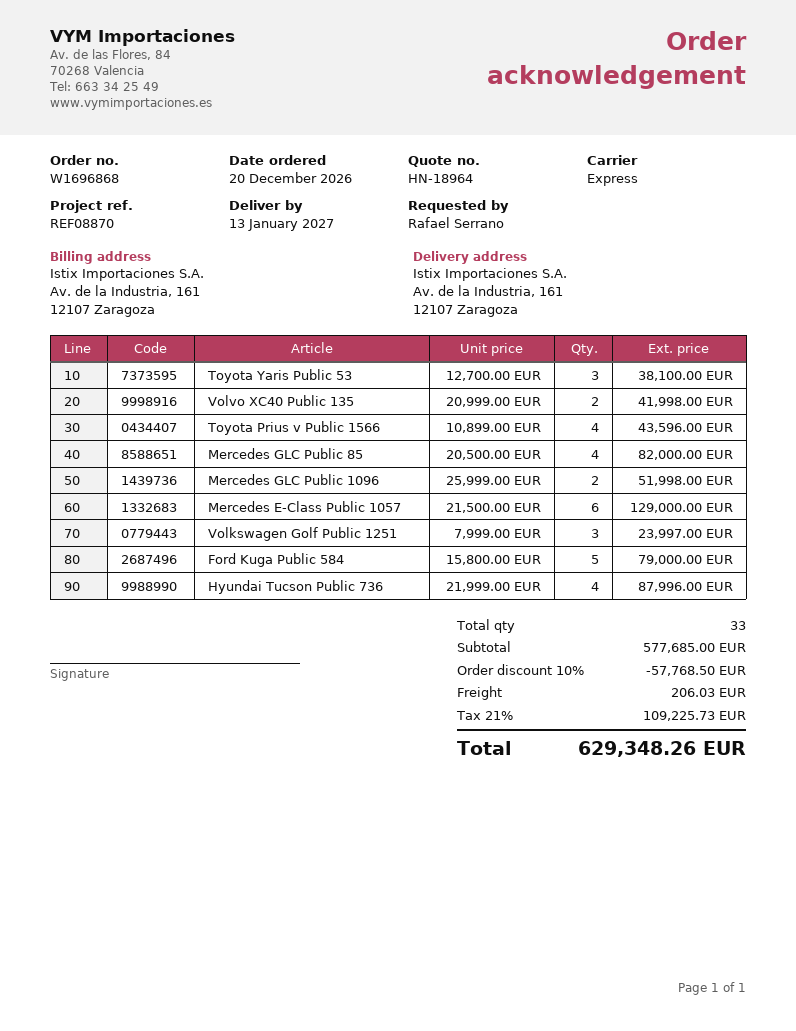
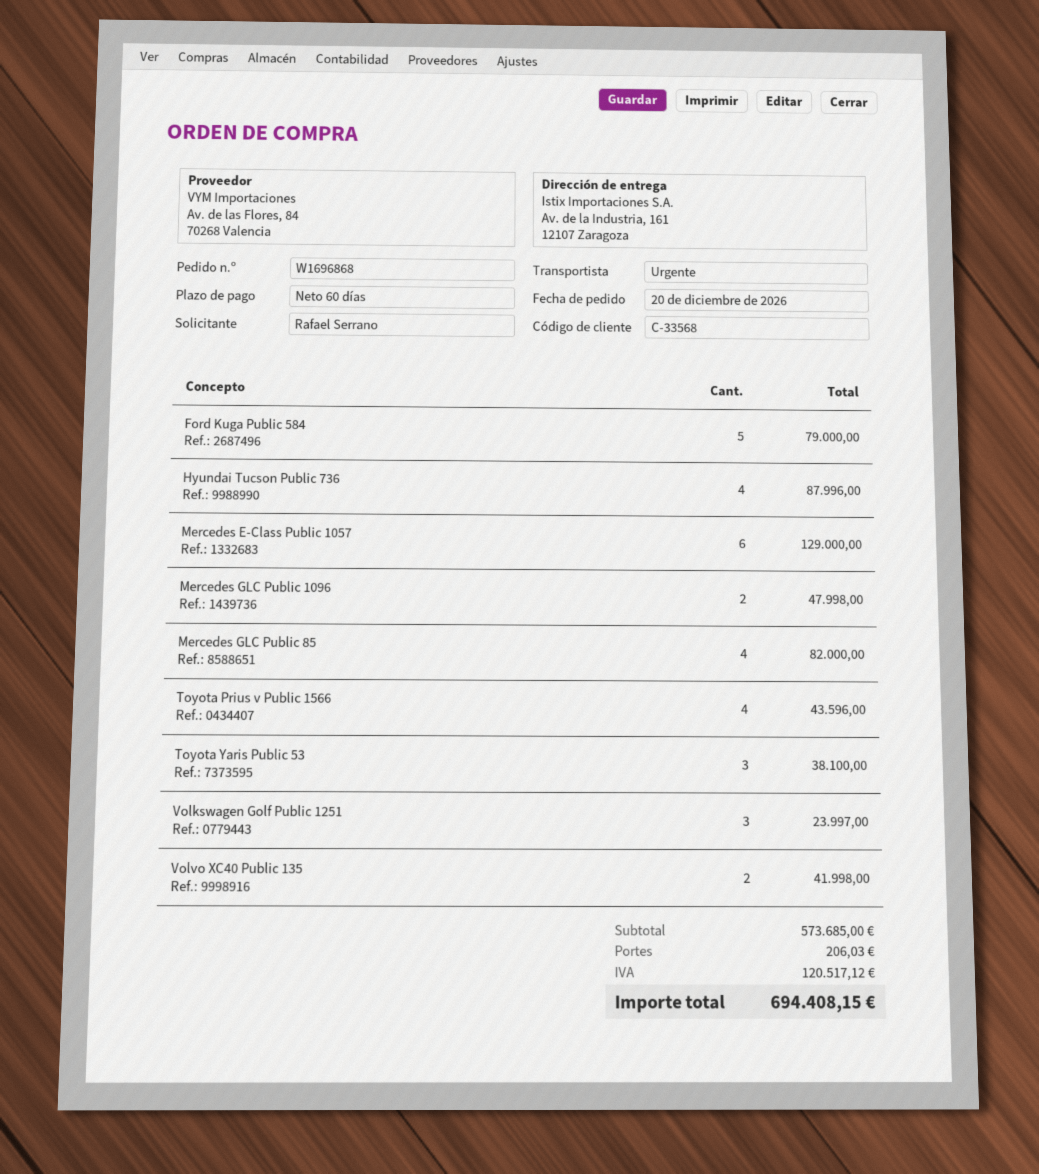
Mercedes GLC Public 1096: 2 for 51998.00 -> 2 for 47998.00
subtotal: 577685.00 -> 573685.00
discount: 10% = 57768.50 -> none
tax: 109225.73 -> 120517.12
total: 629348.26 -> 694408.15

